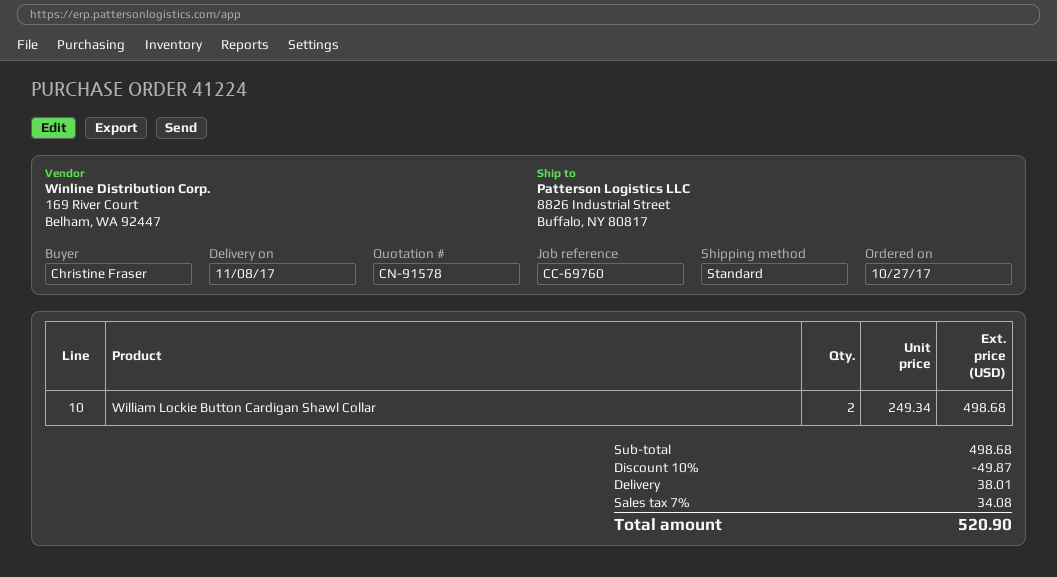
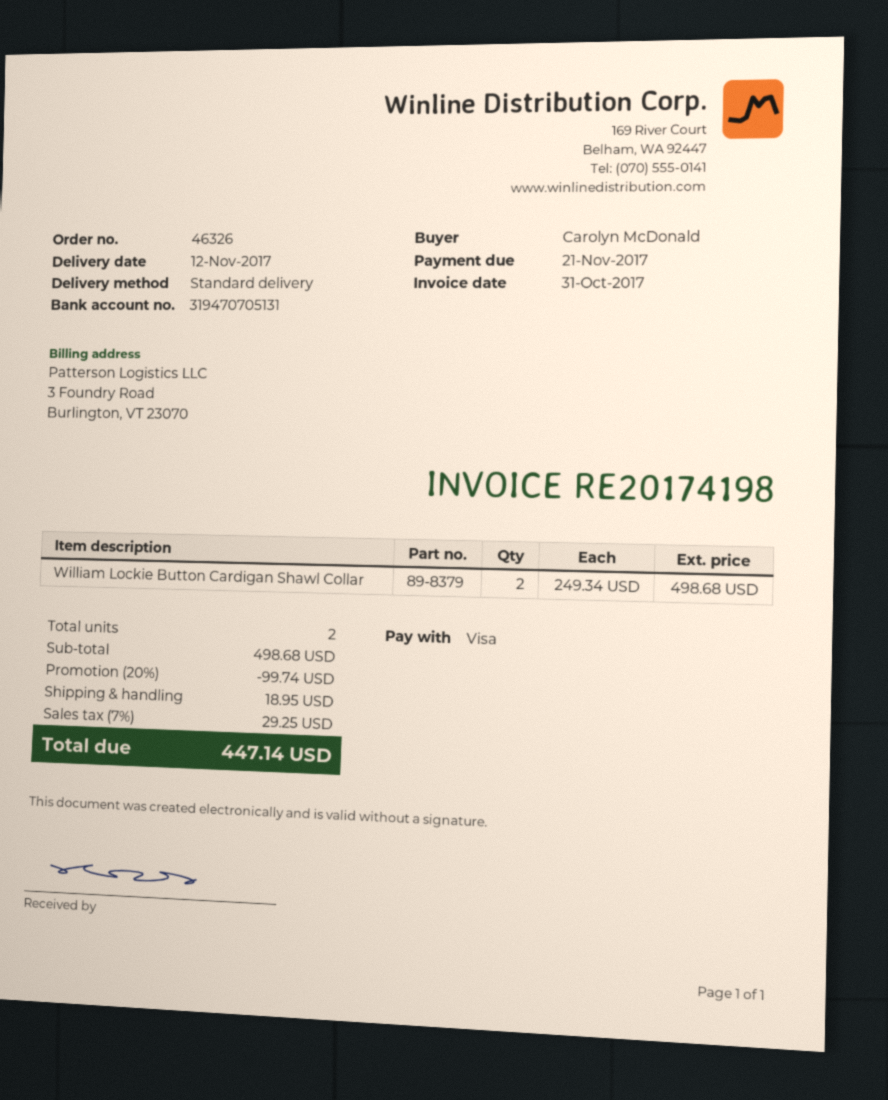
order number: 41224 -> 46326
delivery date: 2017-11-08 -> 2017-11-12
ordered by: Christine Fraser -> Carolyn McDonald
discount: 10% = 49.87 -> 20% = 99.74
shipping: 38.01 -> 18.95
tax: 7% = 34.08 -> 7% = 29.25
total: 520.90 -> 447.14

